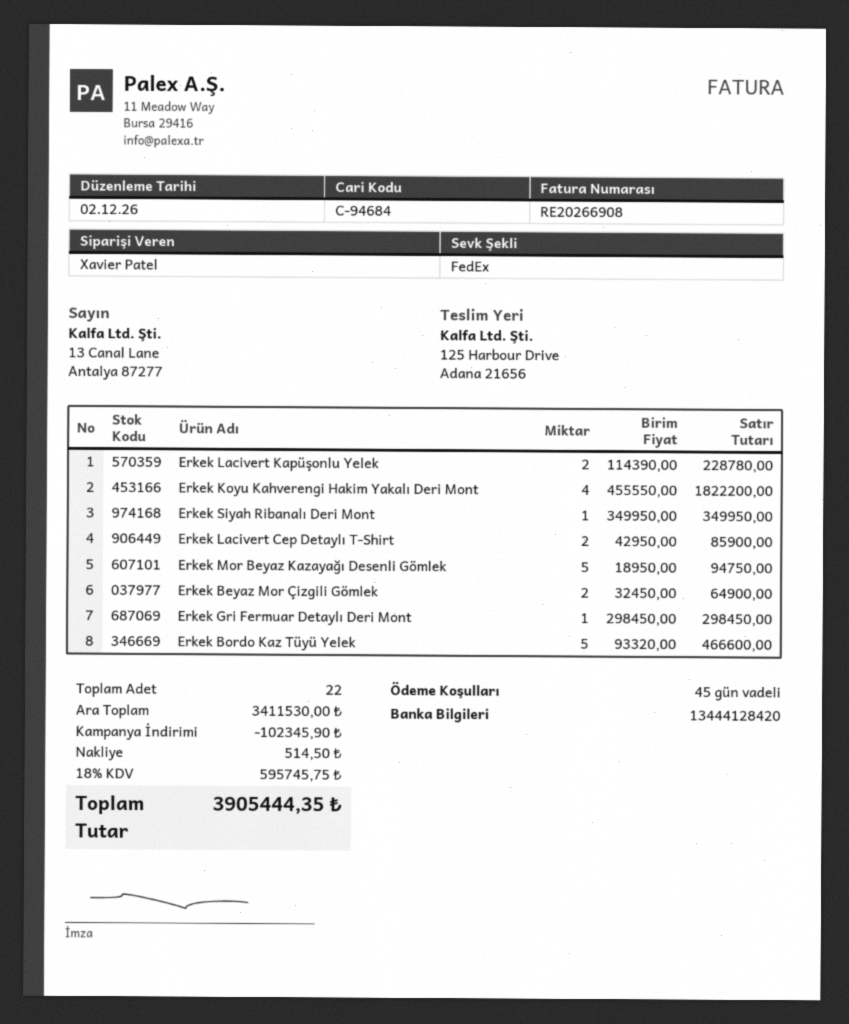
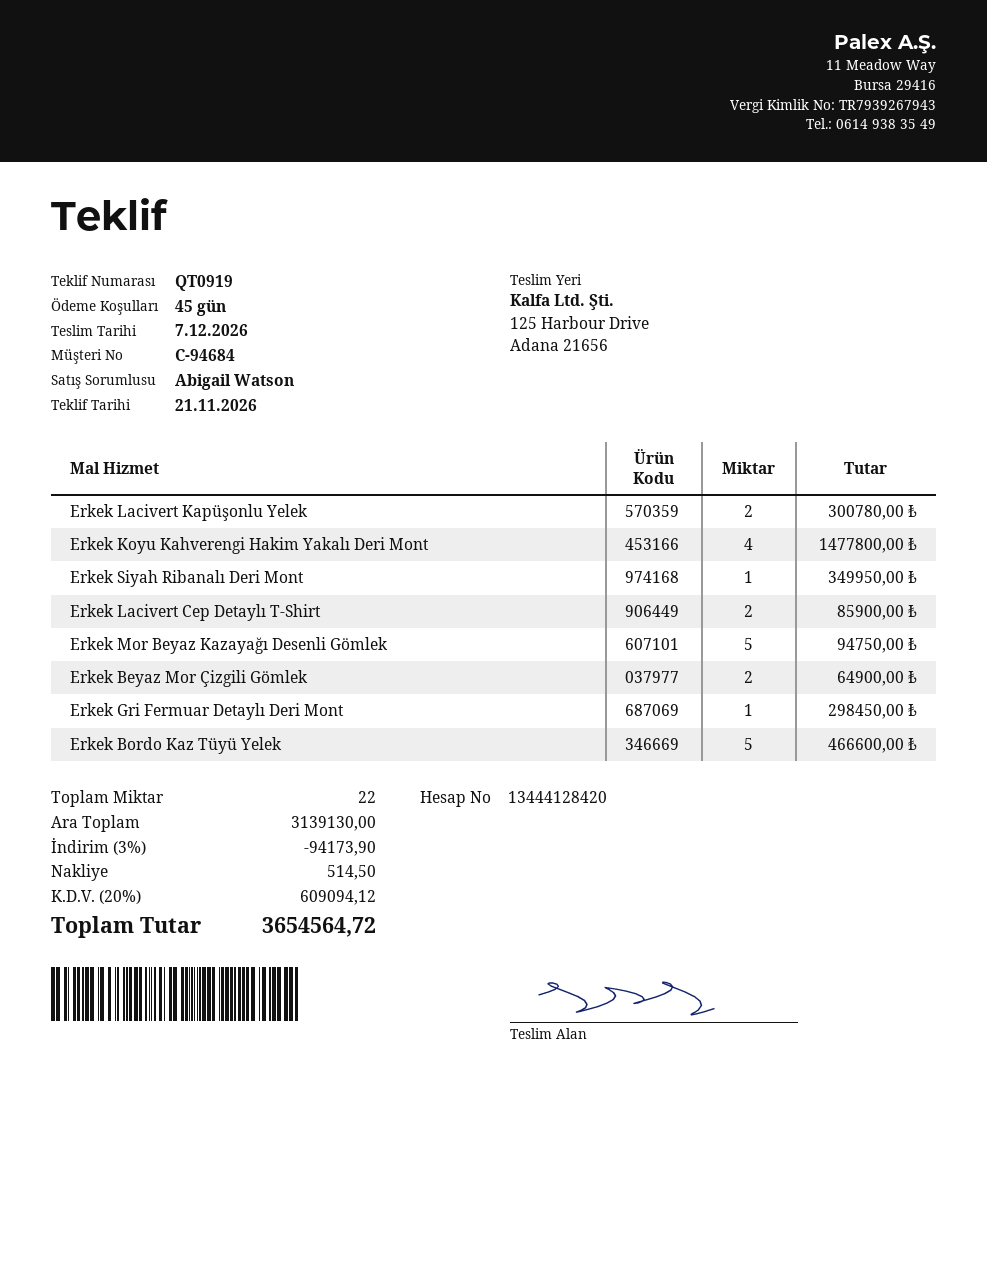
Erkek Lacivert Kapüşonlu Yelek: 2 for 228780.00 -> 2 for 300780.00
Erkek Koyu Kahverengi Hakim Yakalı Deri Mont: 4 for 1822200.00 -> 4 for 1477800.00
subtotal: 3411530.00 -> 3139130.00
discount: 102345.90 -> 94173.90
tax: 18% = 595745.75 -> 20% = 609094.12
total: 3905444.35 -> 3654564.72

